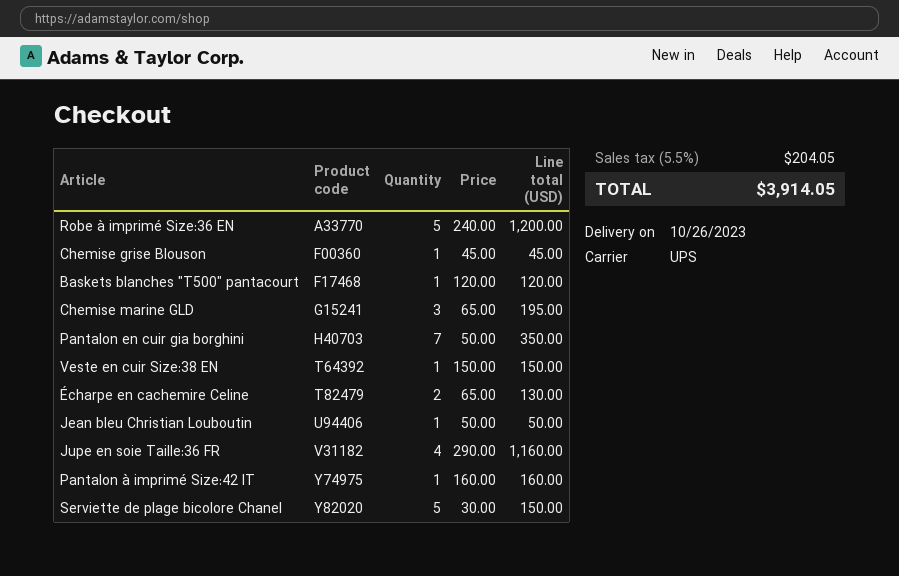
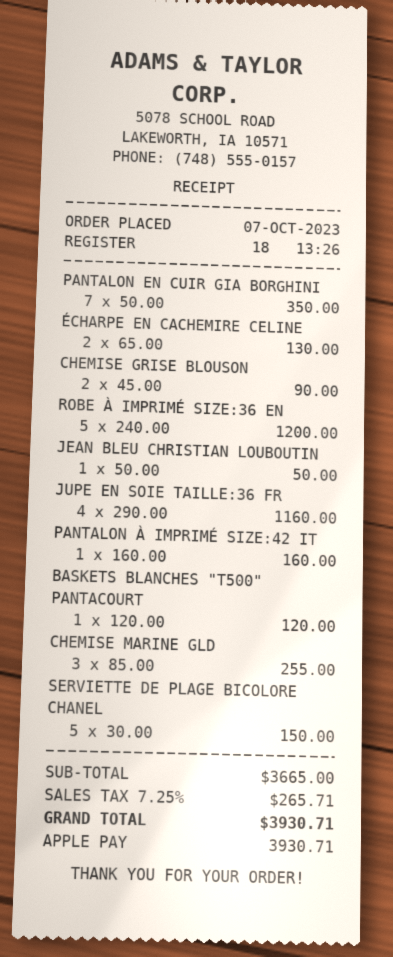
Chemise grise Blouson: 1 x 45.00 = 45.00 -> 2 x 45.00 = 90.00
Chemise marine GLD: 3 x 65.00 = 195.00 -> 3 x 85.00 = 255.00
Veste en cuir Size:38 EN: 1 x 150.00 = 150.00 -> none
tax: 5.5% = 204.05 -> 7.25% = 265.71
total: 3914.05 -> 3930.71

